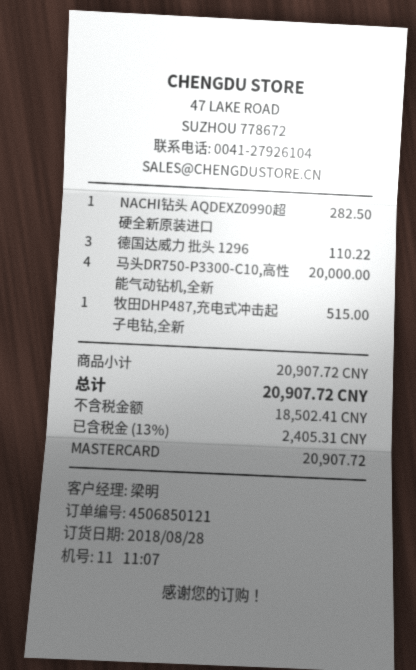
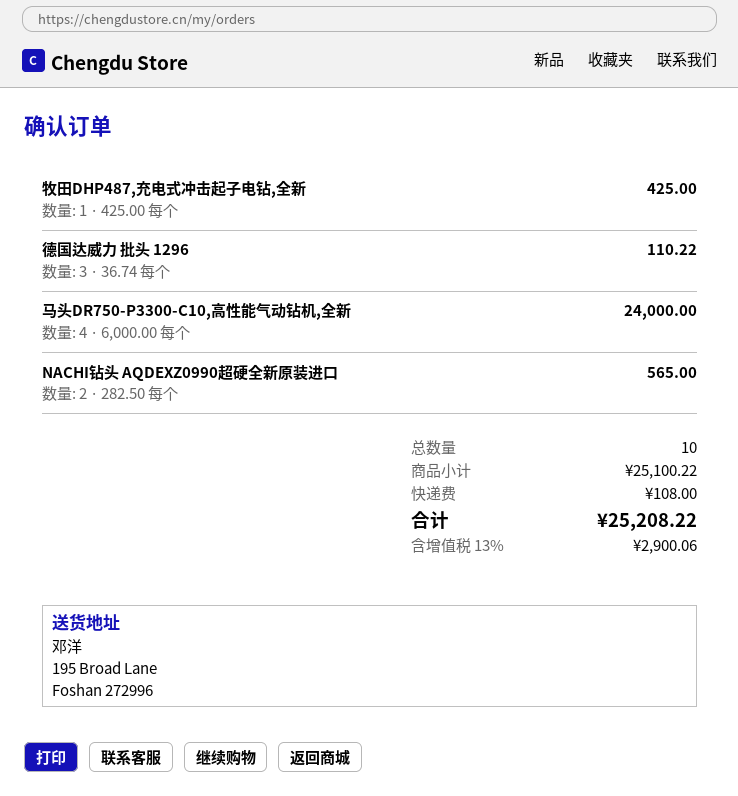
NACHI钻头 AQDEXZ0990超硬全新原装进口: 1 for 282.50 -> 2 for 565.00
马头DR750-P3300-C10,高性能气动钻机,全新: 4 for 20000.00 -> 4 for 24000.00
牧田DHP487,充电式冲击起子电钻,全新: 1 for 515.00 -> 1 for 425.00
subtotal: 20907.72 -> 25100.22
shipping: none -> 108.00
tax: 13% = 2405.31 -> 13% = 2900.06
total: 20907.72 -> 25208.22

